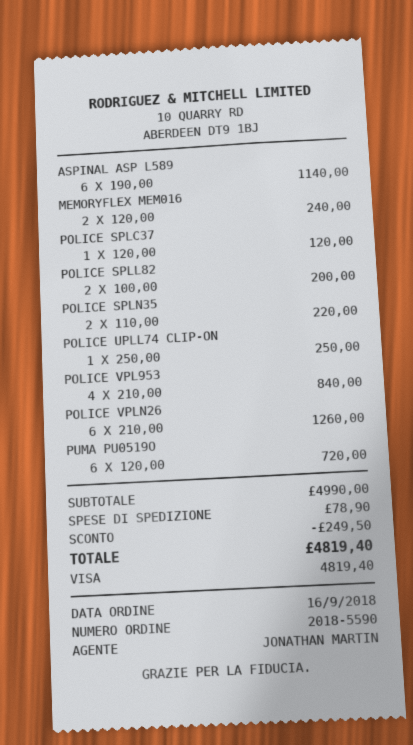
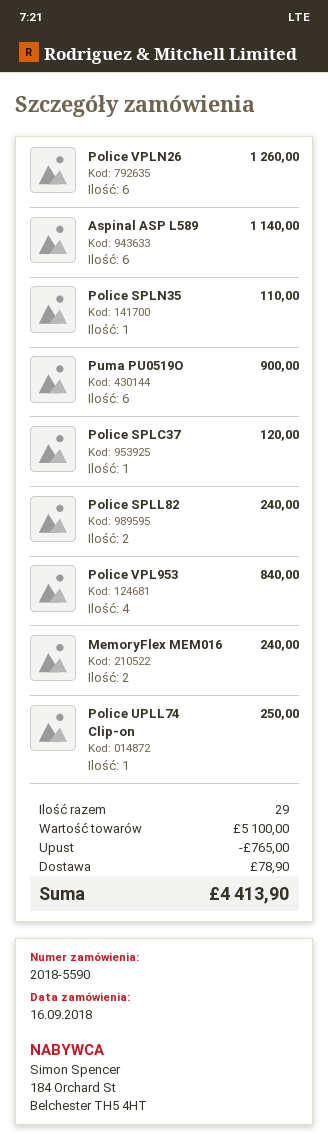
POLICE SPLL82: 2 for 200.00 -> 2 for 240.00
POLICE SPLN35: 2 for 220.00 -> 1 for 110.00
PUMA PU0519O: 6 for 720.00 -> 6 for 900.00
subtotal: 4990.00 -> 5100.00
discount: 249.50 -> 765.00
total: 4819.40 -> 4413.90

